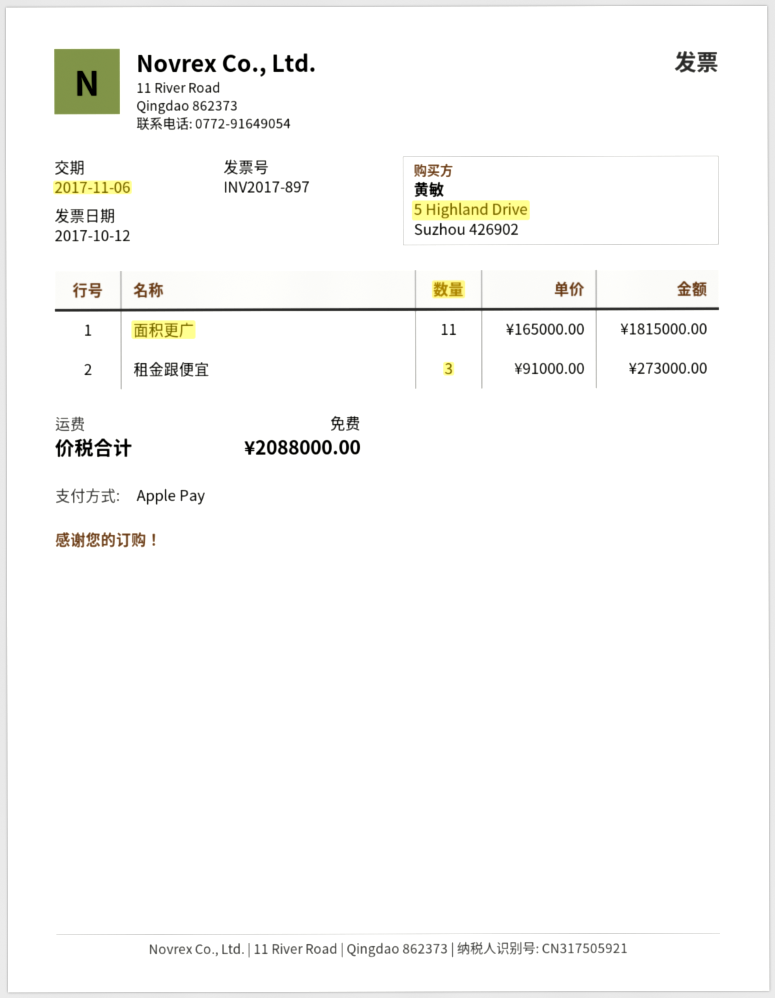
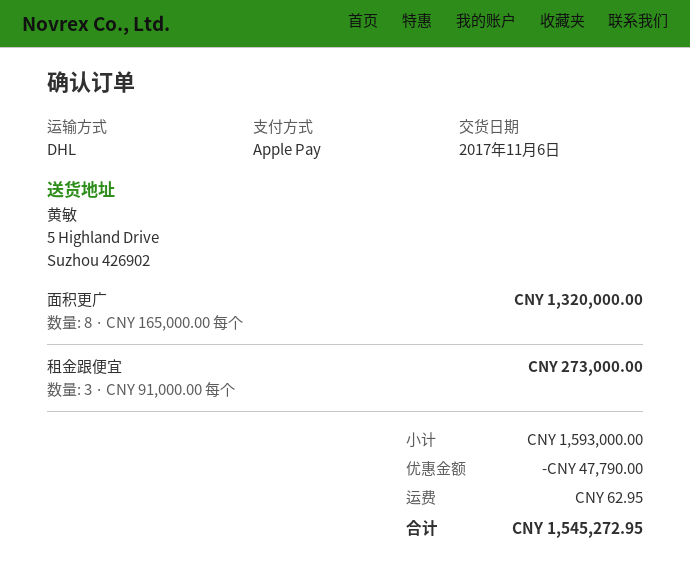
面积更广: 11 x 165000.00 = 1815000.00 -> 8 x 165000.00 = 1320000.00
discount: none -> 47790.00
shipping: 0.00 -> 62.95
total: 2088000.00 -> 1545272.95

